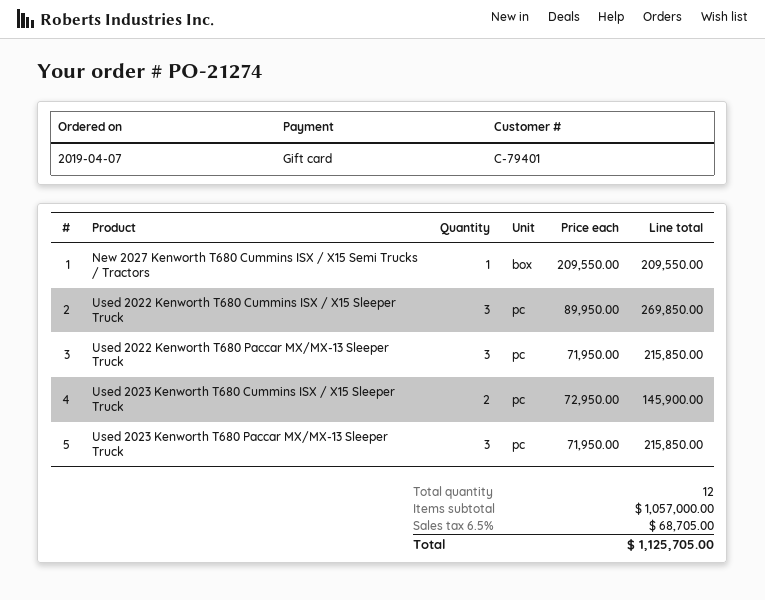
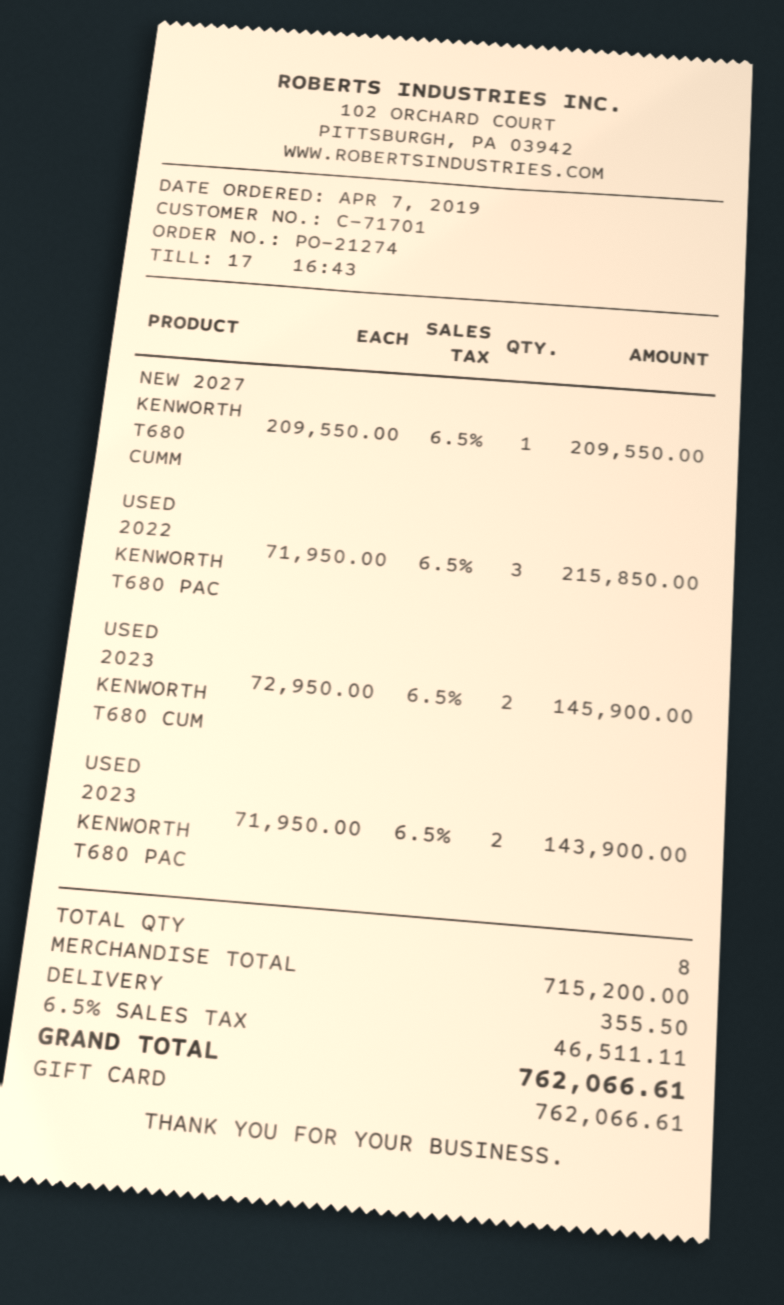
customer number: C-79401 -> C-71701
Used 2022 Kenworth T680 Cummins ISX / X15 Sleeper Truck: 3 x 89950.00 = 269850.00 -> none
Used 2023 Kenworth T680 Paccar MX/MX-13 Sleeper Truck: 3 x 71950.00 = 215850.00 -> 2 x 71950.00 = 143900.00
total quantity: 12 -> 8
subtotal: 1057000.00 -> 715200.00
shipping: none -> 355.50
tax: 6.5% = 68705.00 -> 6.5% = 46511.11
total: 1125705.00 -> 762066.61

